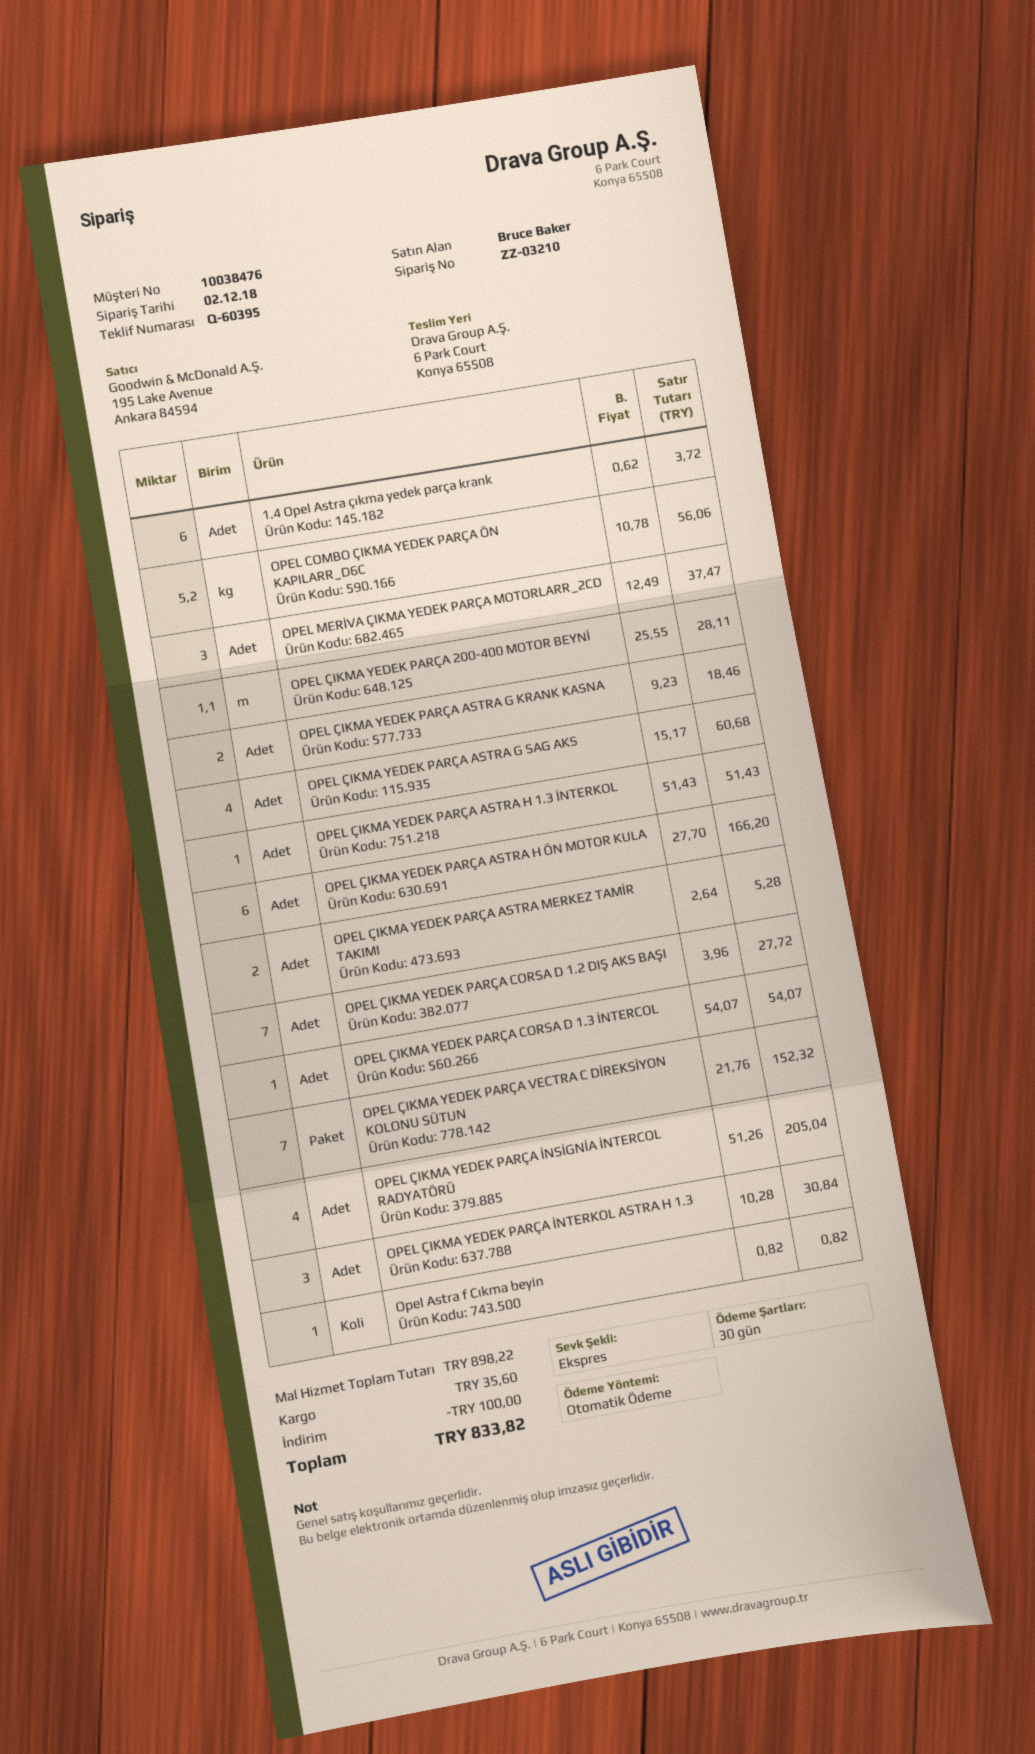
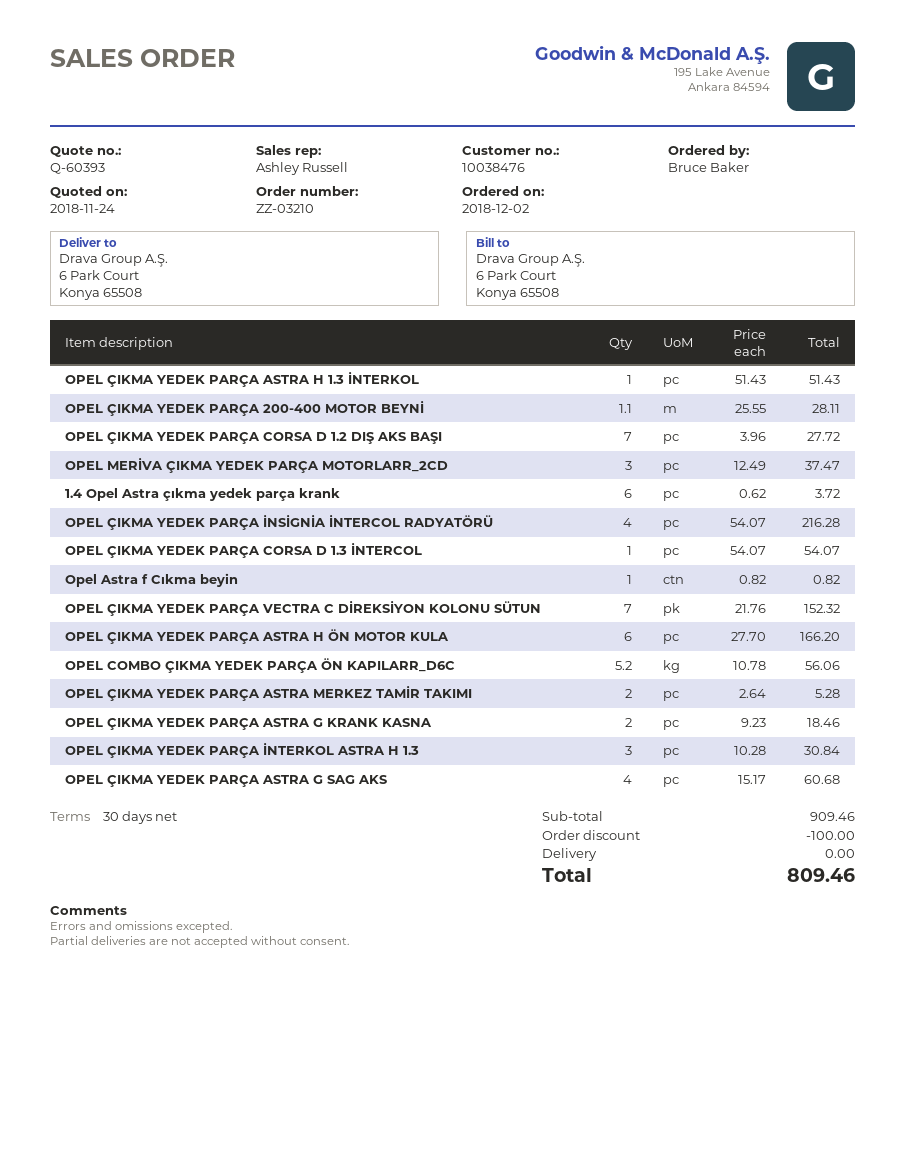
quote number: Q-60395 -> Q-60393
OPEL ÇIKMA YEDEK PARÇA İNSİGNİA İNTERCOL RADYATÖRÜ: 4 x 51.26 = 205.04 -> 4 x 54.07 = 216.28
subtotal: 898.22 -> 909.46
shipping: 35.60 -> 0.00
total: 833.82 -> 809.46

